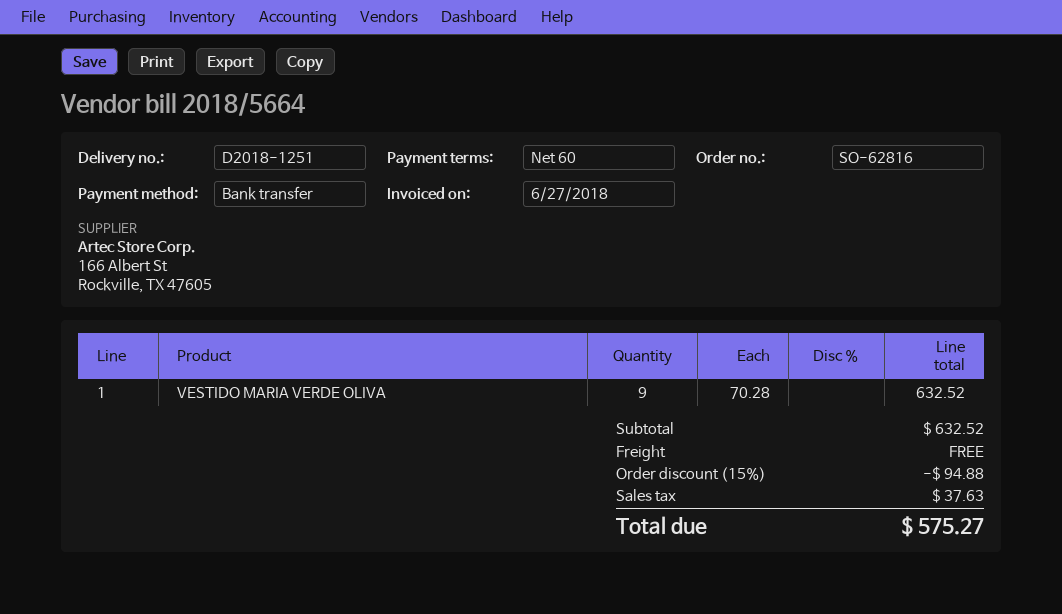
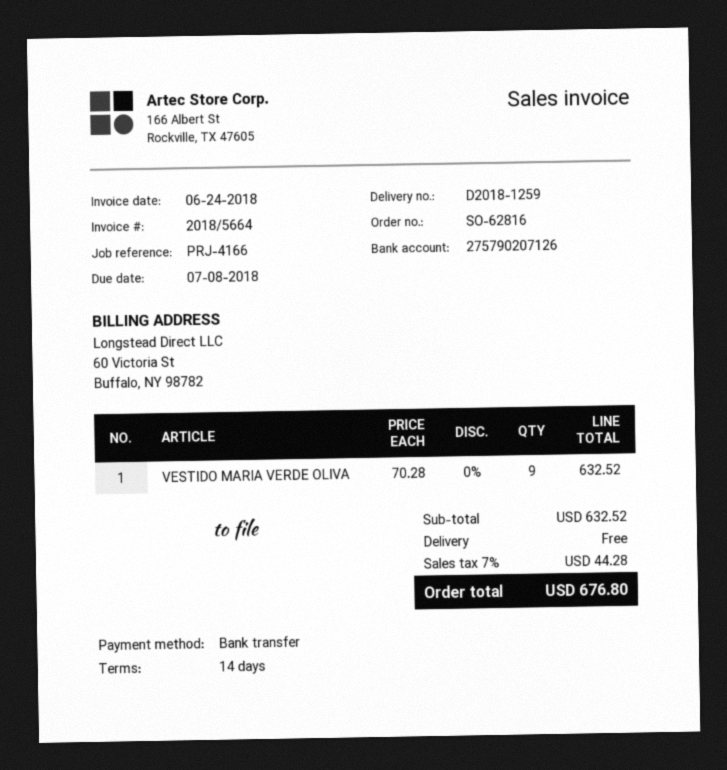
delivery note number: D2018-1251 -> D2018-1259
invoice date: 2018-06-27 -> 2018-06-24
payment terms: 60 days -> 14 days
discount: 15% = 94.88 -> none
tax: 37.63 -> 44.28
total: 575.27 -> 676.80

